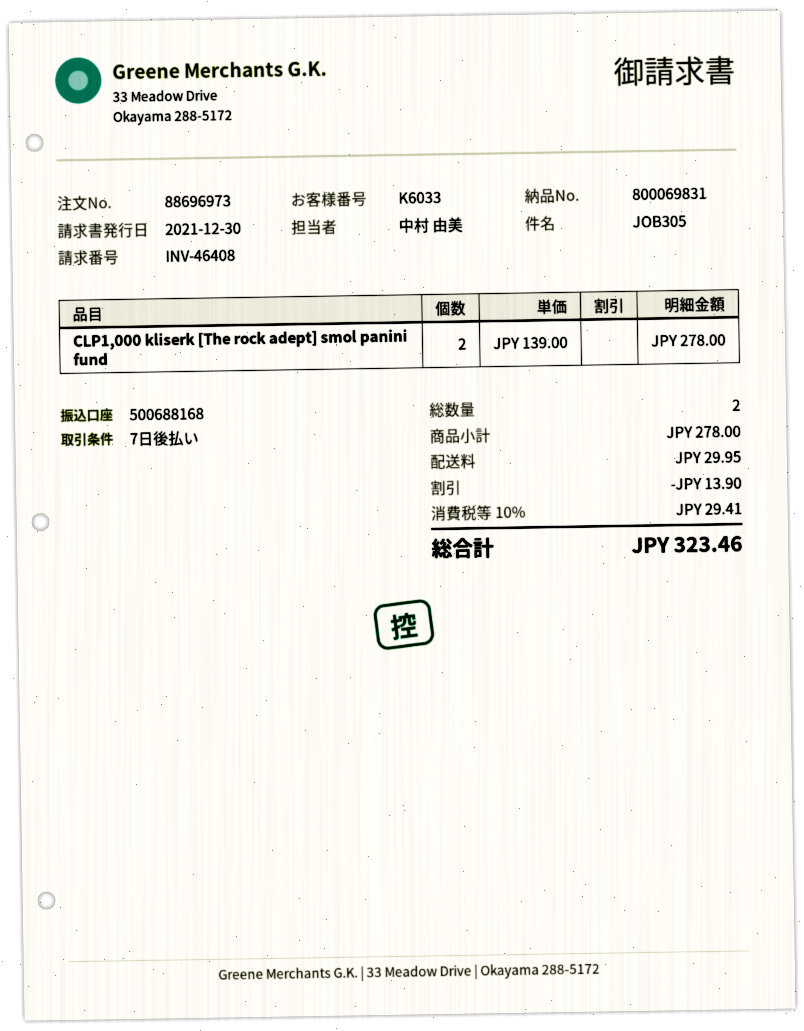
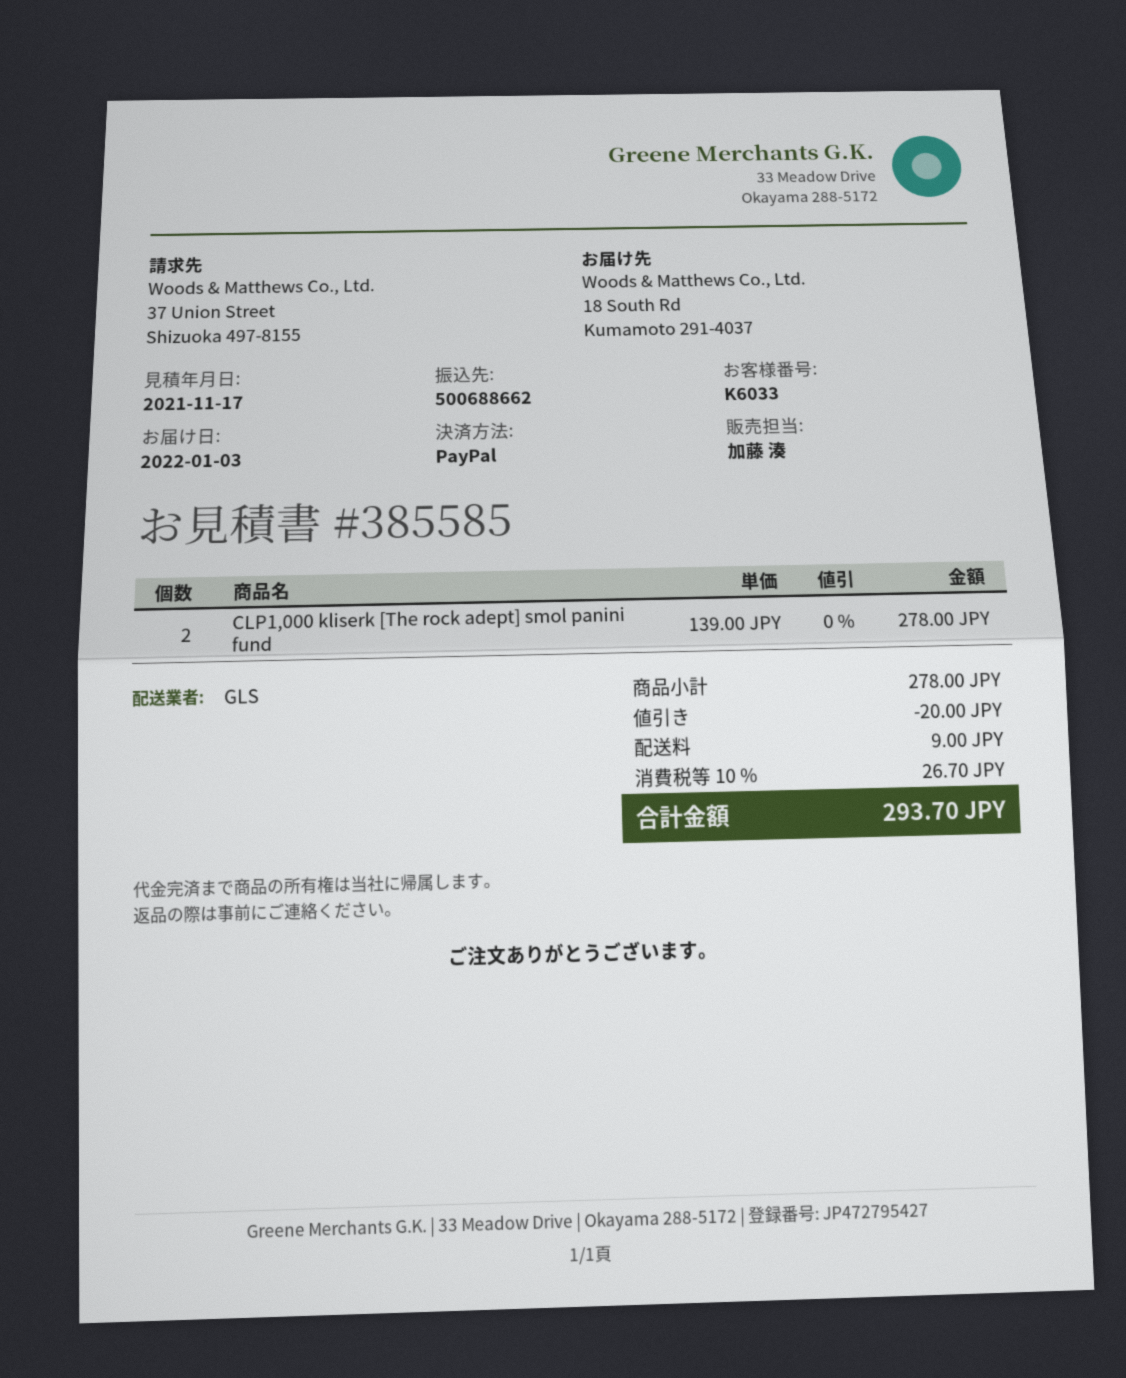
sales rep: 中村 由美 -> 加藤 湊
bank account: 500688168 -> 500688662
discount: 13.90 -> 20.00
shipping: 29.95 -> 9.00
tax: 10% = 29.41 -> 10% = 26.70
total: 323.46 -> 293.70

